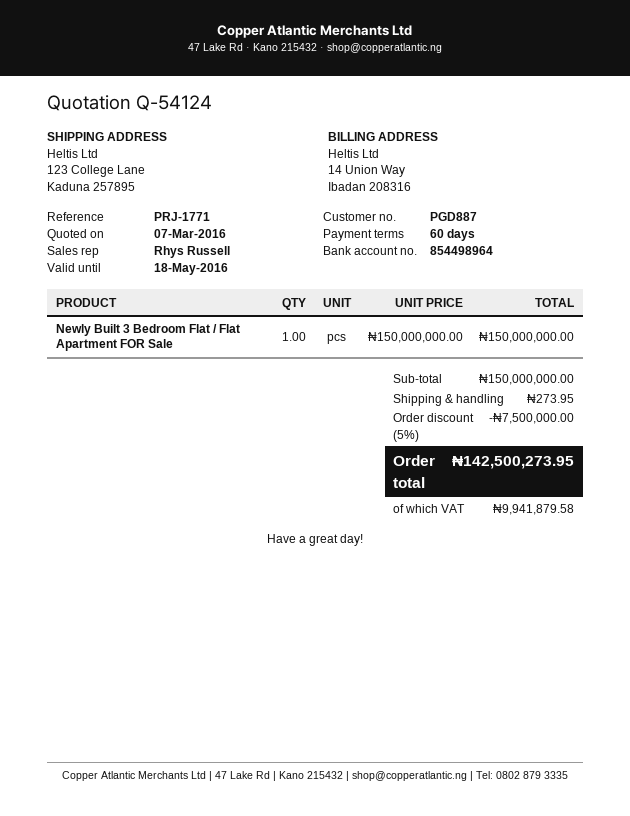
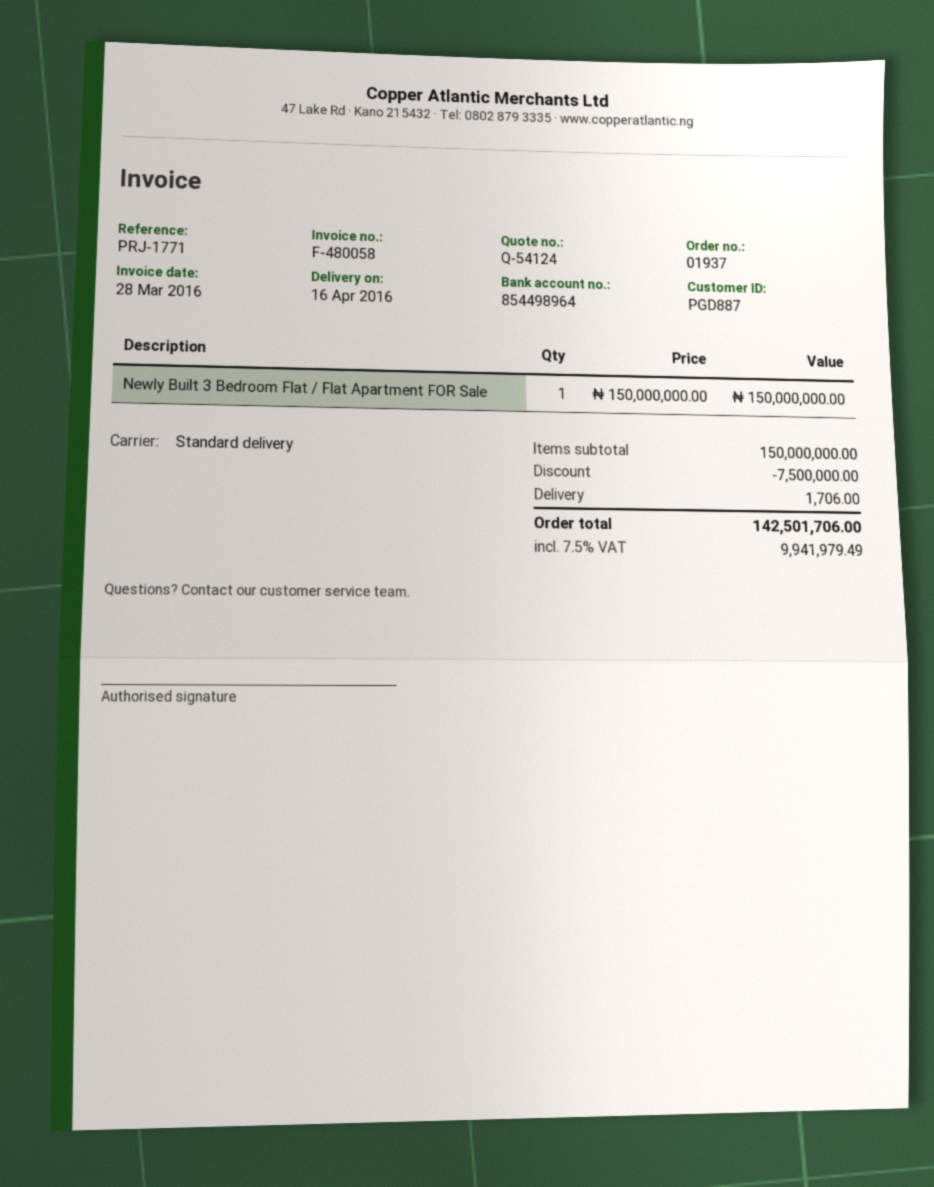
shipping: 273.95 -> 1706.00
tax: 9941879.58 -> 9941979.49
total: 142500273.95 -> 142501706.00

